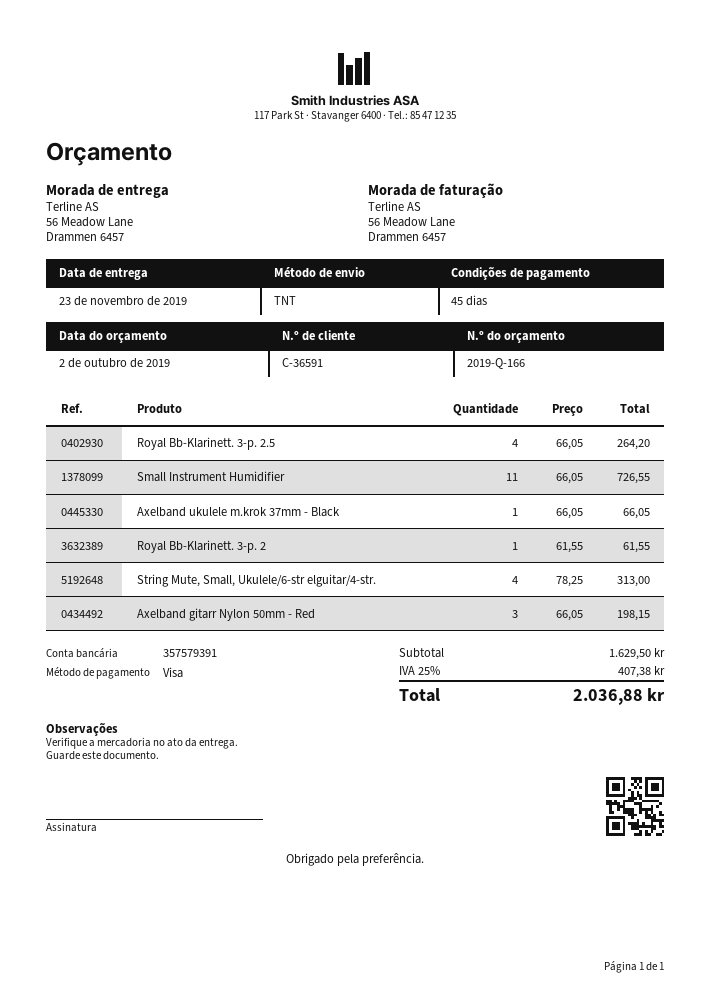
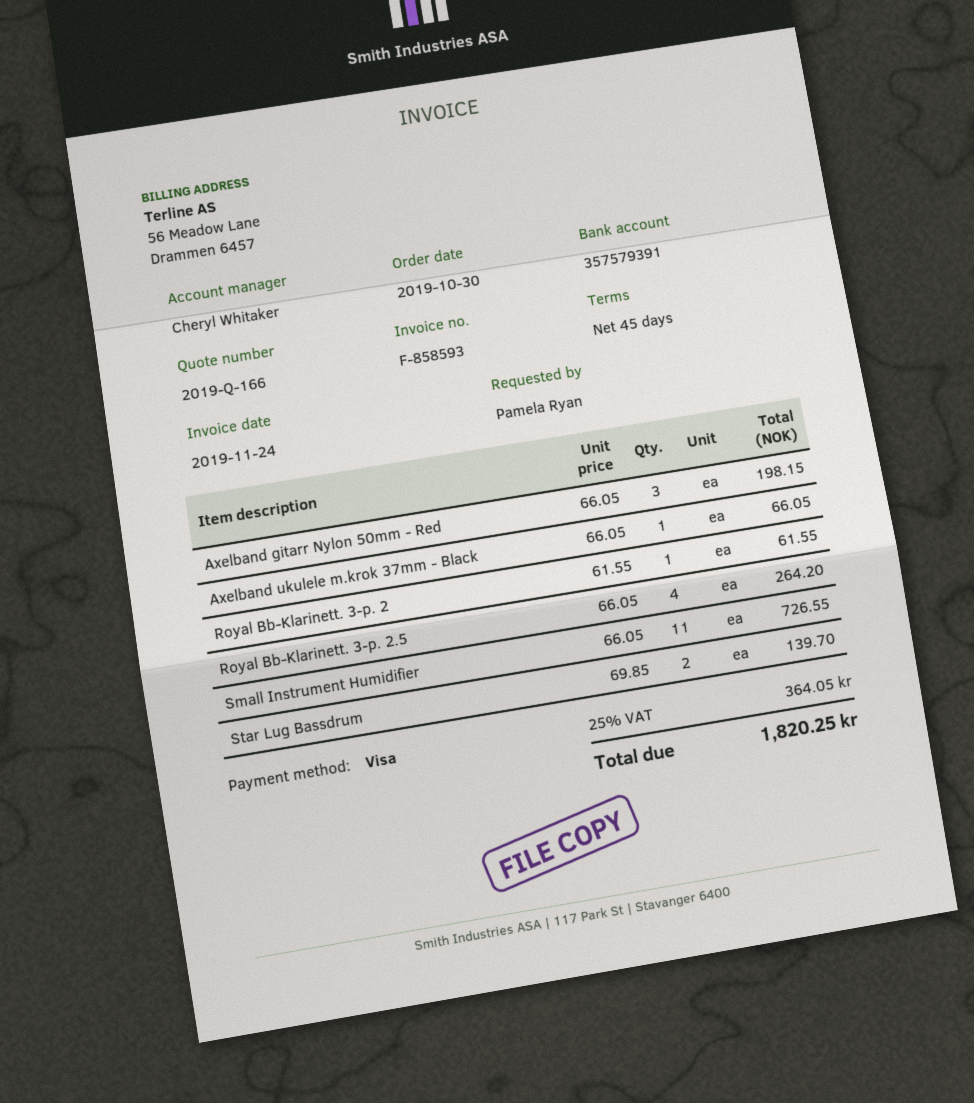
String Mute, Small, Ukulele/6-str elguitar/4-str.: 4 x 78.25 = 313.00 -> none
Star Lug Bassdrum: none -> 2 x 69.85 = 139.70
tax: 25% = 407.38 -> 25% = 364.05
total: 2036.88 -> 1820.25

